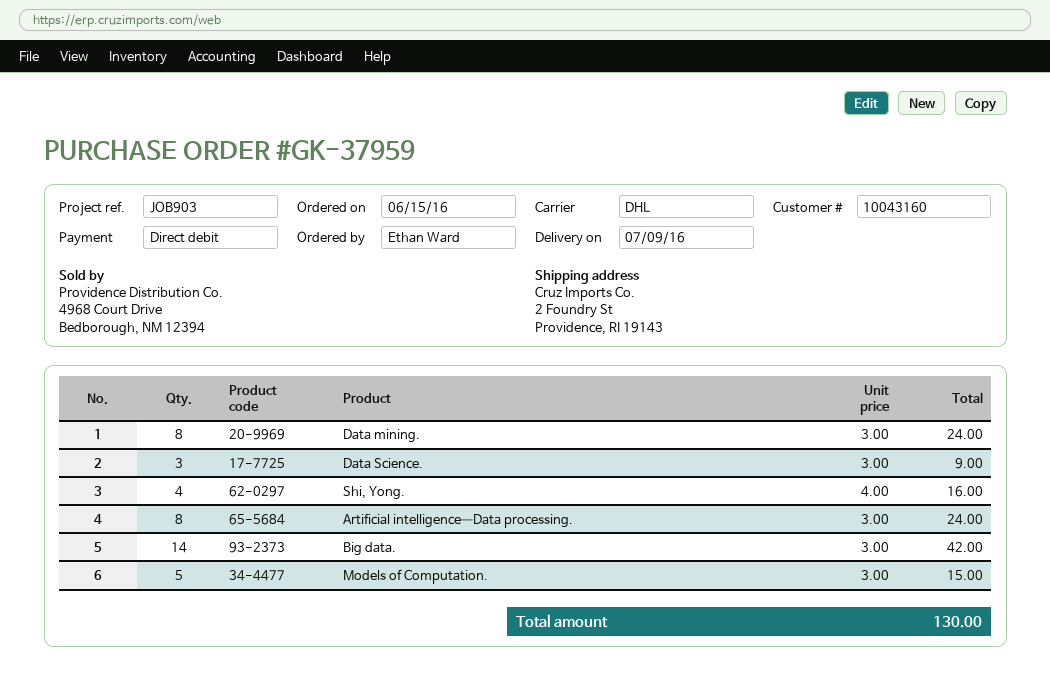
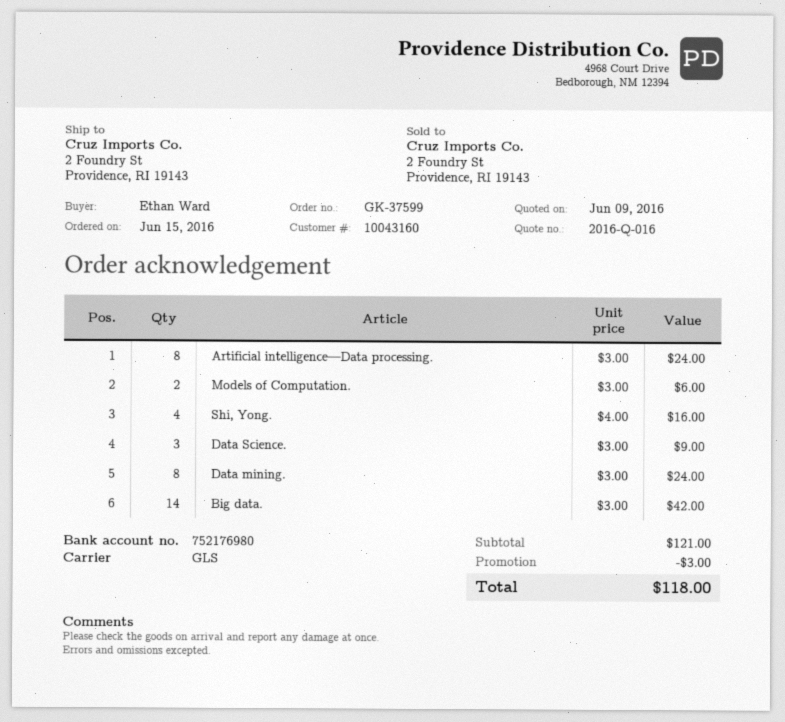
order number: GK-37959 -> GK-37599
shipping method: DHL -> GLS
Models of Computation.: 5 x 3.00 = 15.00 -> 2 x 3.00 = 6.00
discount: none -> 3.00
total: 130.00 -> 118.00

